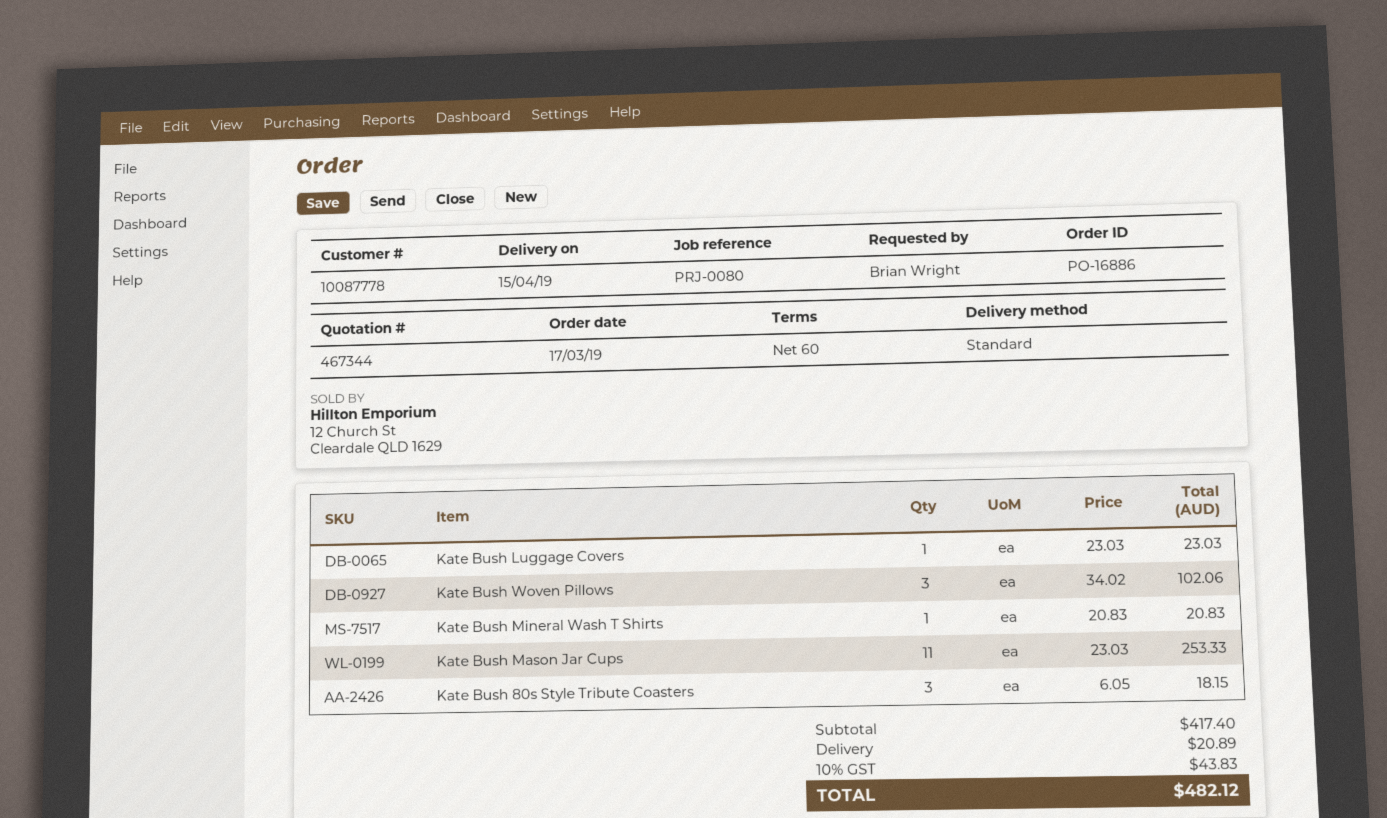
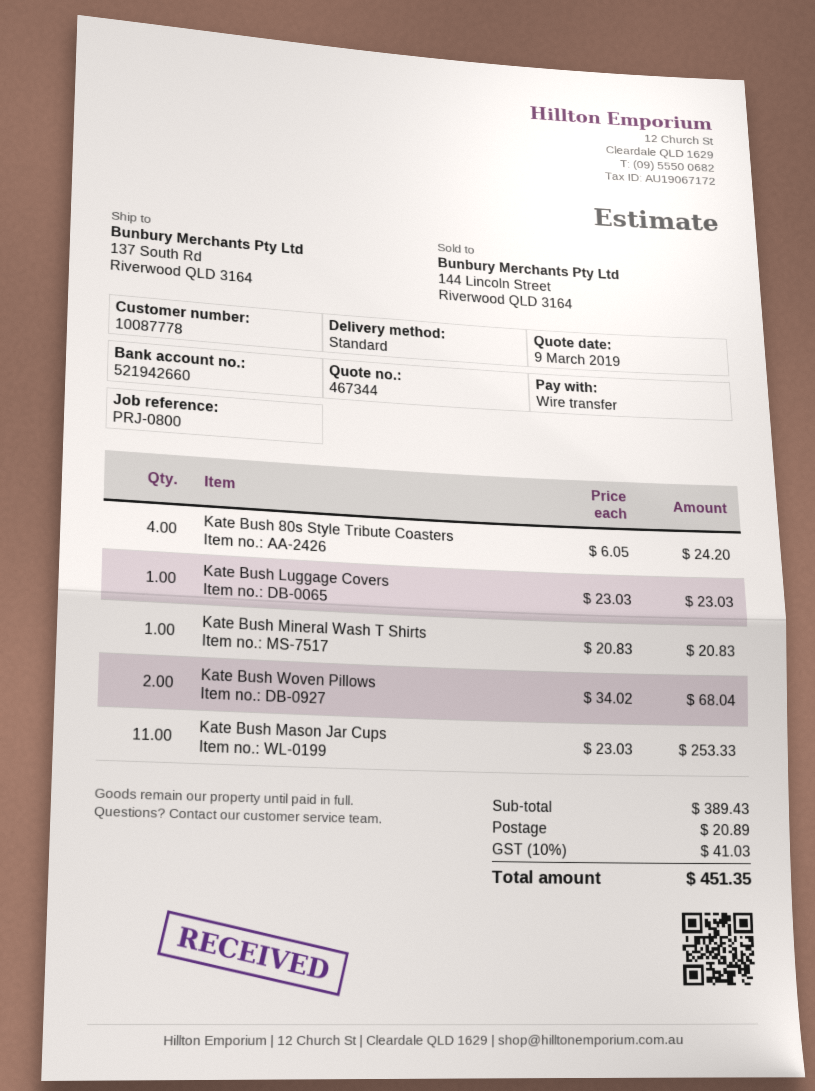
reference: PRJ-0080 -> PRJ-0800
Kate Bush Woven Pillows: 3 x 34.02 = 102.06 -> 2 x 34.02 = 68.04
Kate Bush 80s Style Tribute Coasters: 3 x 6.05 = 18.15 -> 4 x 6.05 = 24.20
subtotal: 417.40 -> 389.43
tax: 10% = 43.83 -> 10% = 41.03
total: 482.12 -> 451.35

